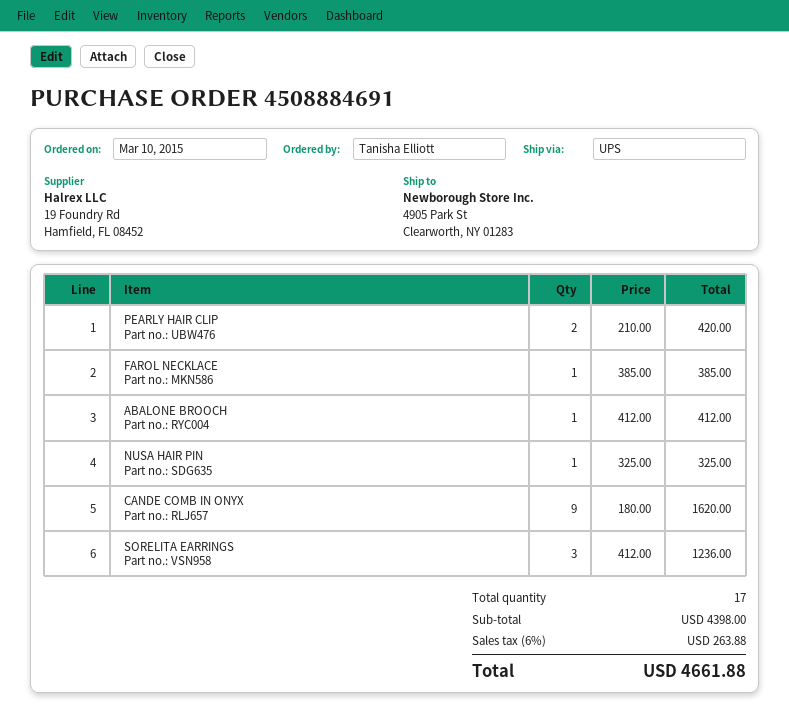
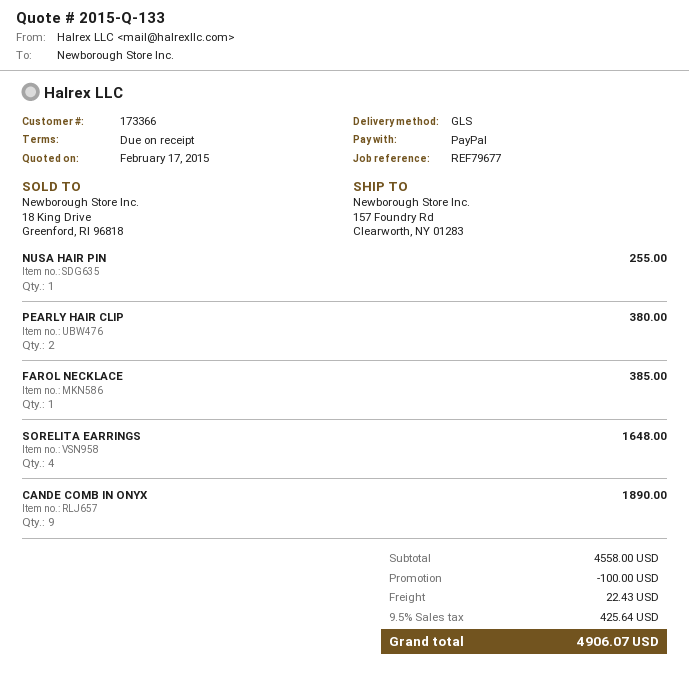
shipping method: UPS -> GLS
ship to: 4905 Park St, Clearworth, NY 01283 -> 157 Foundry Rd, Clearworth, NY 01283
PEARLY HAIR CLIP: 2 for 420.00 -> 2 for 380.00
ABALONE BROOCH: 1 for 412.00 -> none
NUSA HAIR PIN: 1 for 325.00 -> 1 for 255.00
CANDE COMB IN ONYX: 9 for 1620.00 -> 9 for 1890.00
SORELITA EARRINGS: 3 for 1236.00 -> 4 for 1648.00
subtotal: 4398.00 -> 4558.00
discount: none -> 100.00
shipping: none -> 22.43
tax: 6% = 263.88 -> 9.5% = 425.64
total: 4661.88 -> 4906.07

